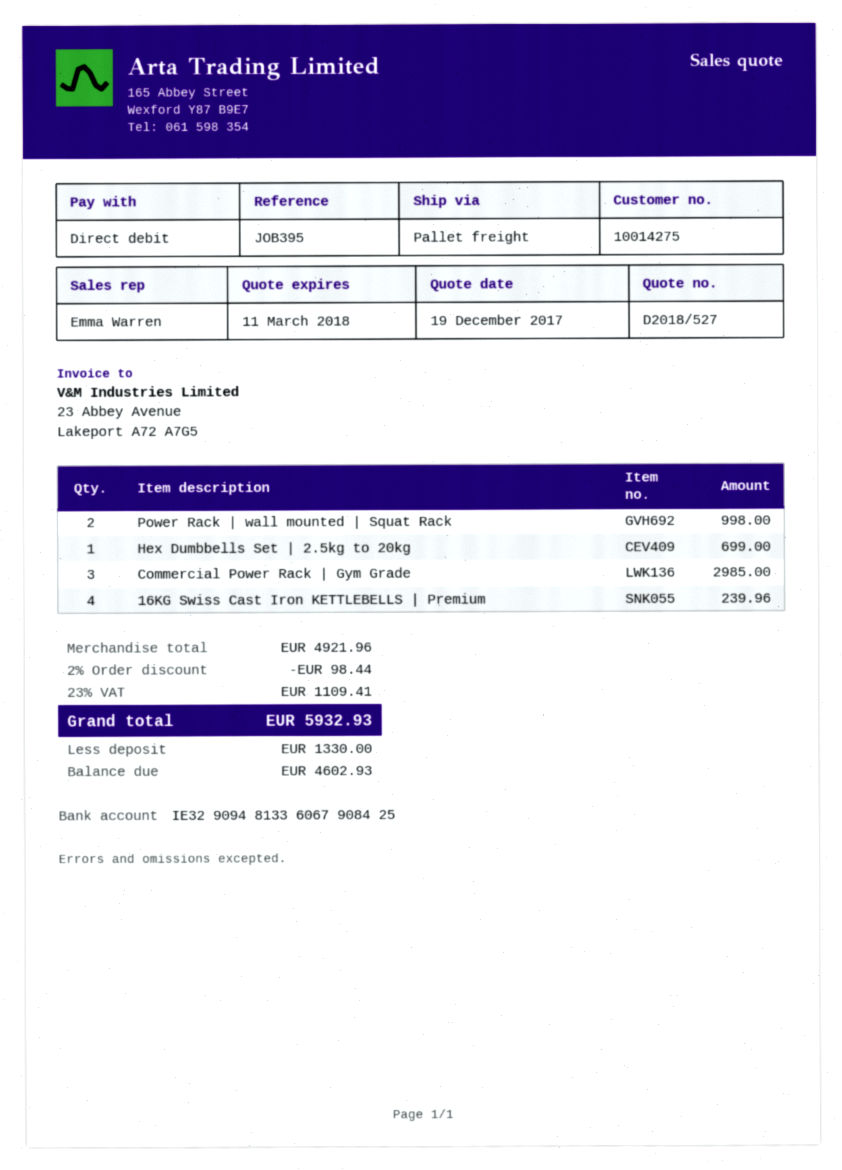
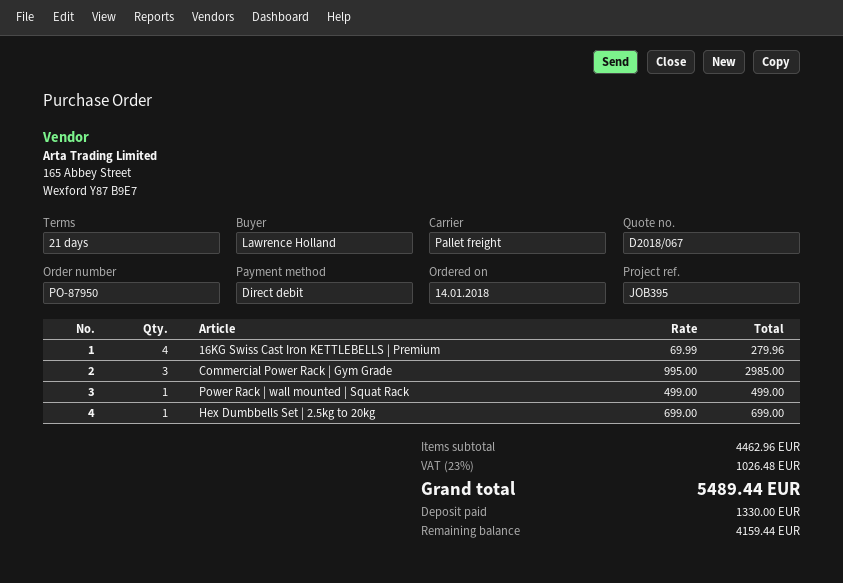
quote number: D2018/527 -> D2018/067
Power Rack | wall mounted | Squat Rack: 2 for 998.00 -> 1 for 499.00
16KG Swiss Cast Iron KETTLEBELLS | Premium: 4 for 239.96 -> 4 for 279.96
subtotal: 4921.96 -> 4462.96
discount: 2% = 98.44 -> none
tax: 23% = 1109.41 -> 23% = 1026.48
total: 5932.93 -> 5489.44
balance: 4602.93 -> 4159.44

